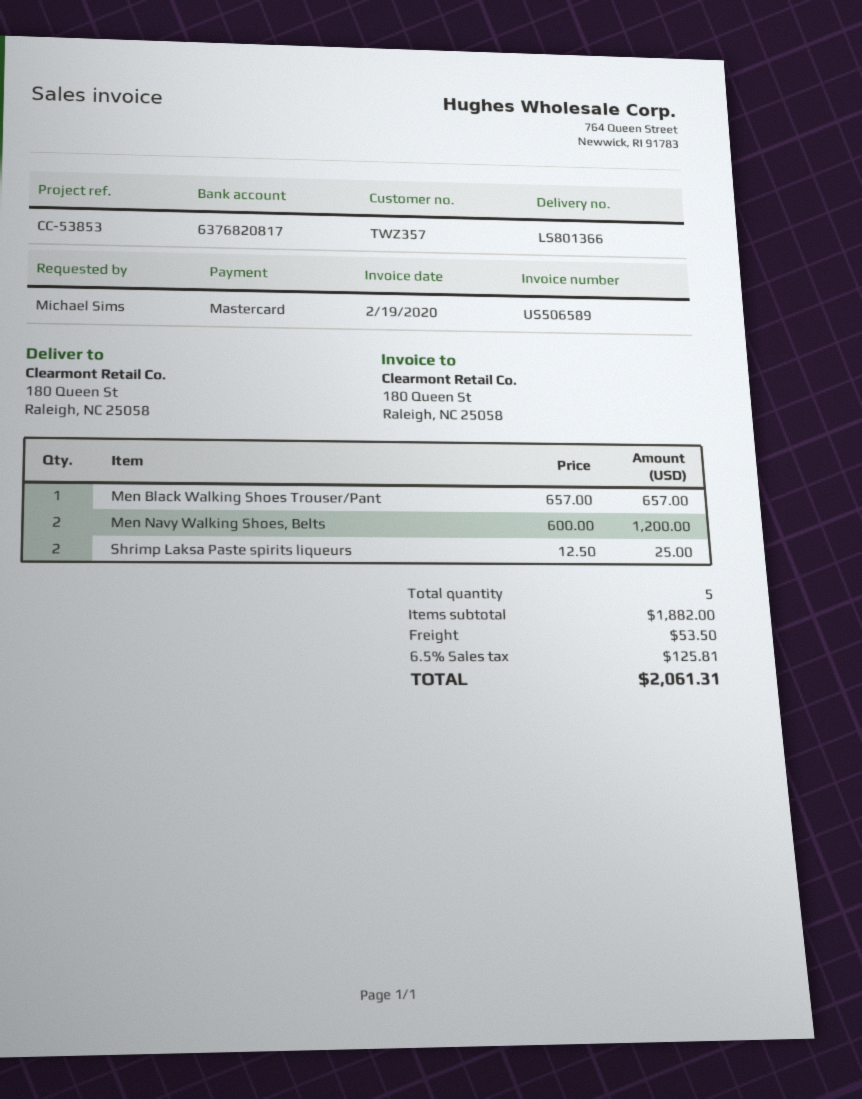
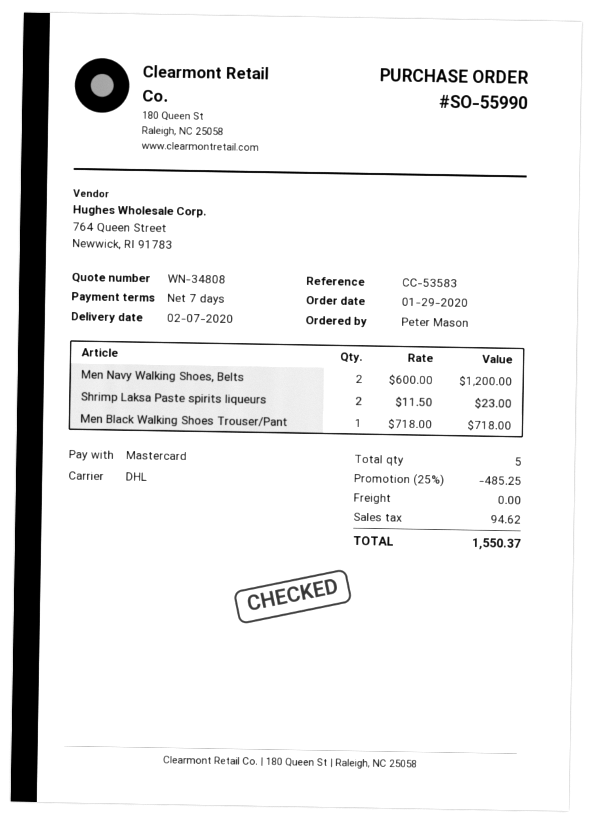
reference: CC-53853 -> CC-53583
ordered by: Michael Sims -> Peter Mason
Men Black Walking Shoes Trouser/Pant: 1 x 657.00 = 657.00 -> 1 x 718.00 = 718.00
Shrimp Laksa Paste spirits liqueurs: 2 x 12.50 = 25.00 -> 2 x 11.50 = 23.00
discount: none -> 25% = 485.25
shipping: 53.50 -> 0.00
tax: 125.81 -> 94.62
total: 2061.31 -> 1550.37

